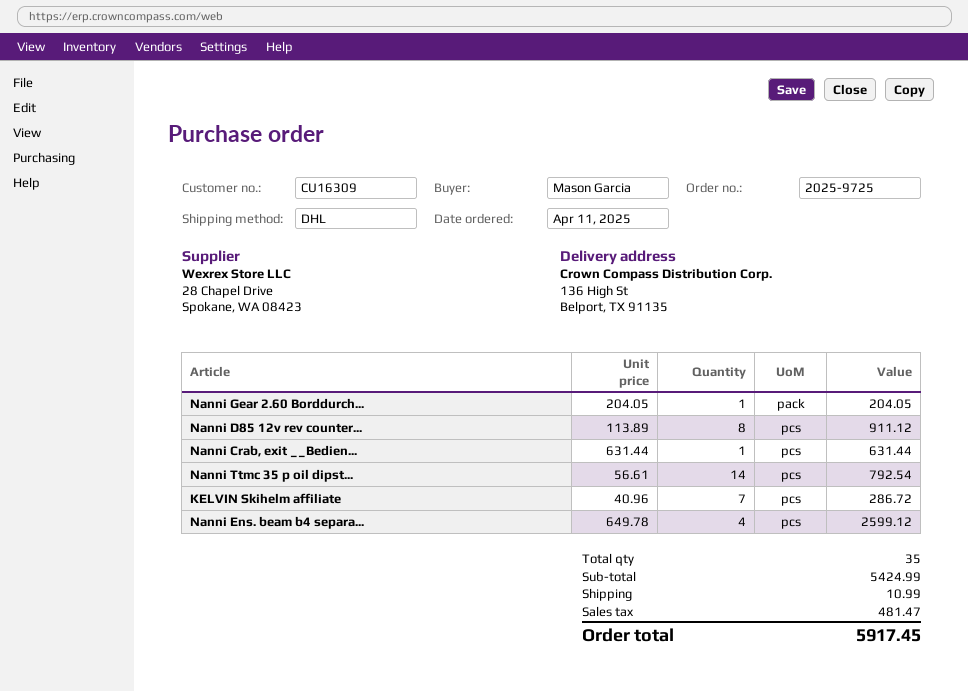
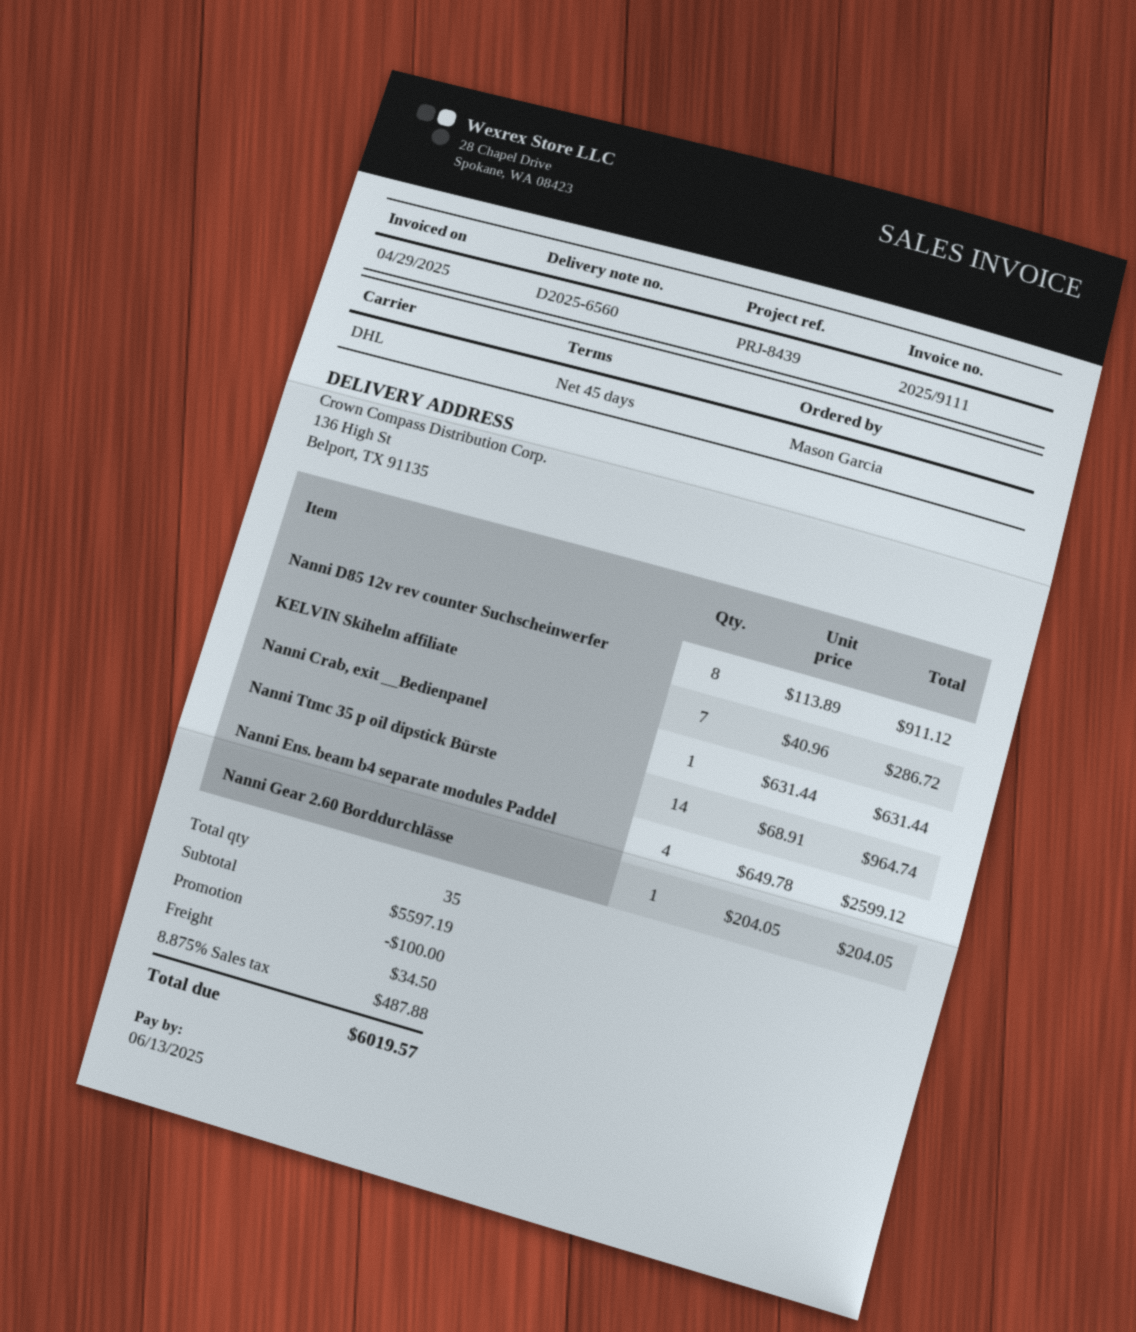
Nanni Ttmc 35 p oil dipst...: 14 x 56.61 = 792.54 -> 14 x 68.91 = 964.74
subtotal: 5424.99 -> 5597.19
discount: none -> 100.00
shipping: 10.99 -> 34.50
tax: 481.47 -> 487.88
total: 5917.45 -> 6019.57

